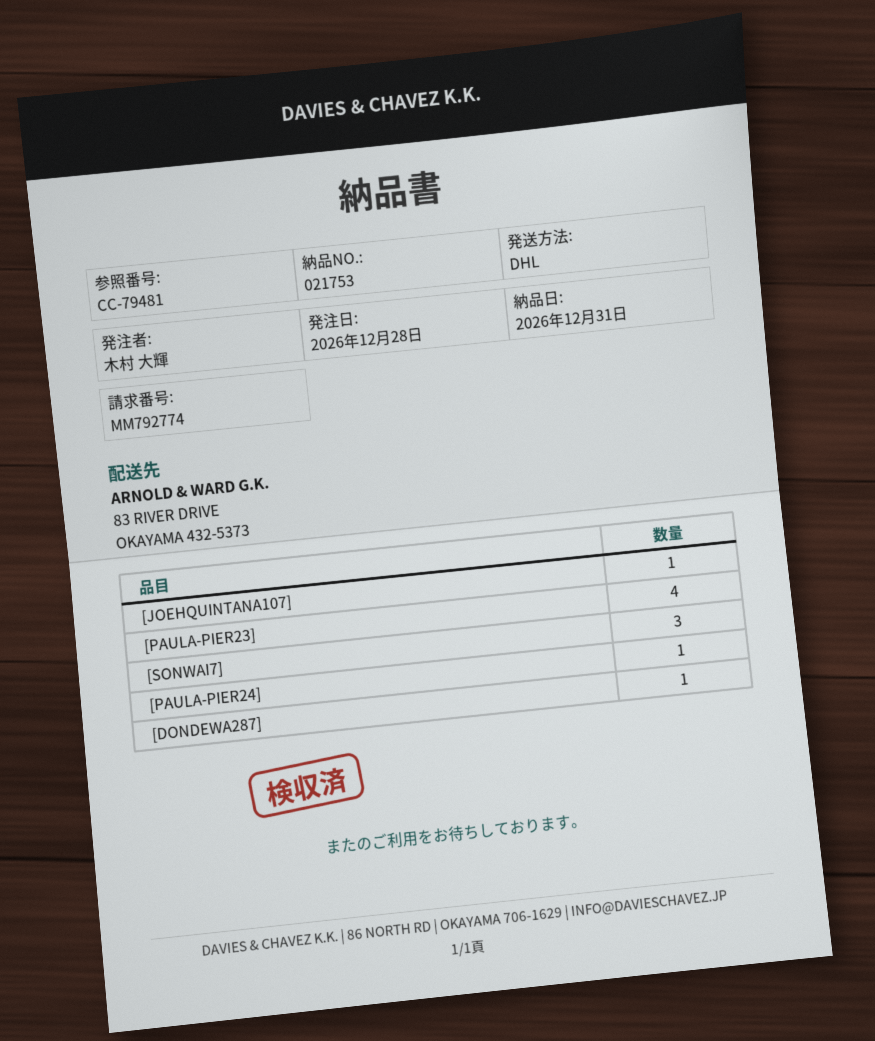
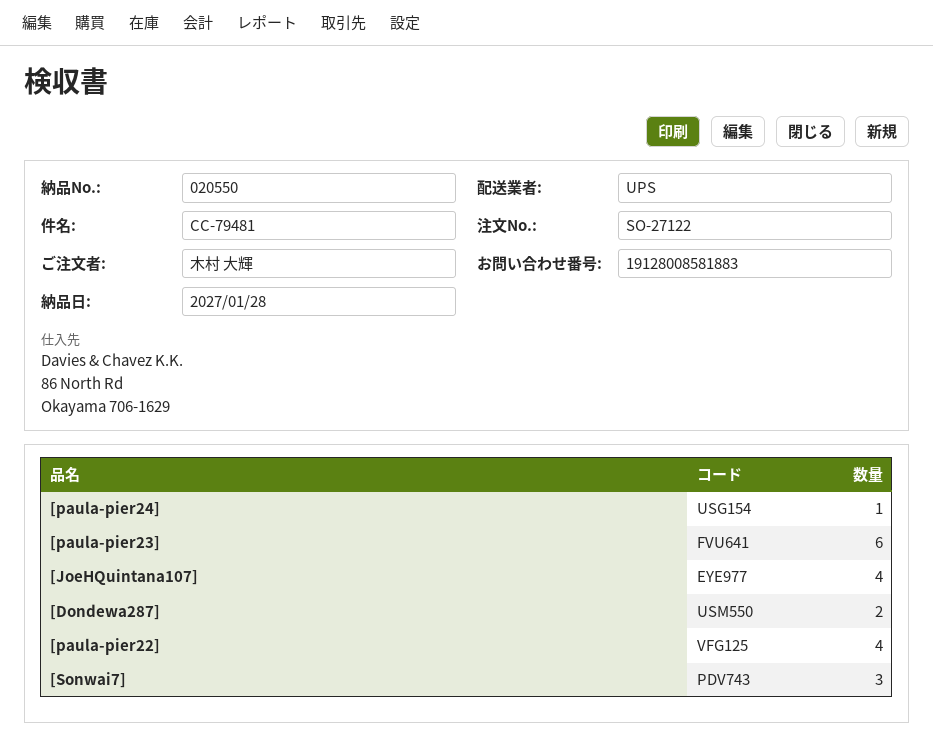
delivery note number: 021753 -> 020550
delivery date: 2026-12-31 -> 2027-01-28
shipping method: DHL -> UPS
[JOEHQUINTANA107]: 1 -> 4
[PAULA-PIER23]: 4 -> 6
[DONDEWA287]: 1 -> 2
[paula-pier22]: none -> 4

